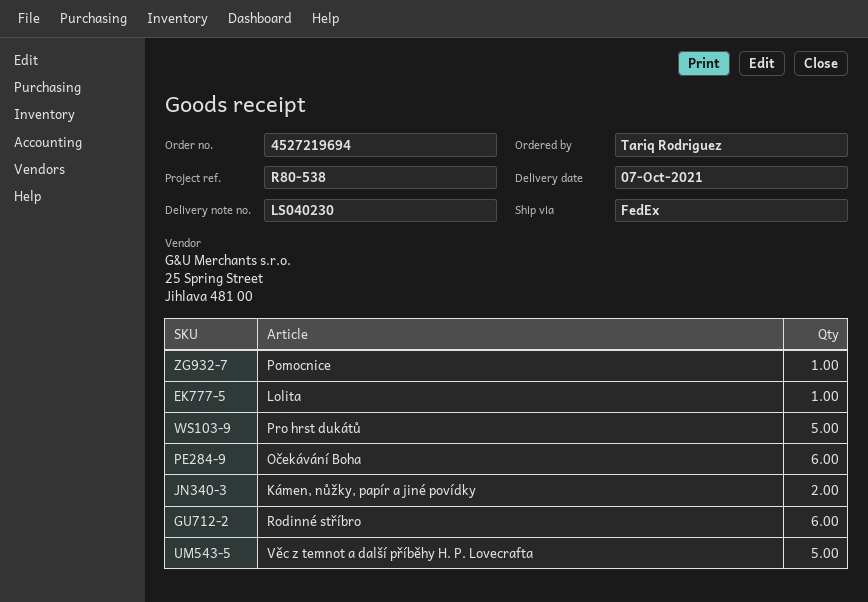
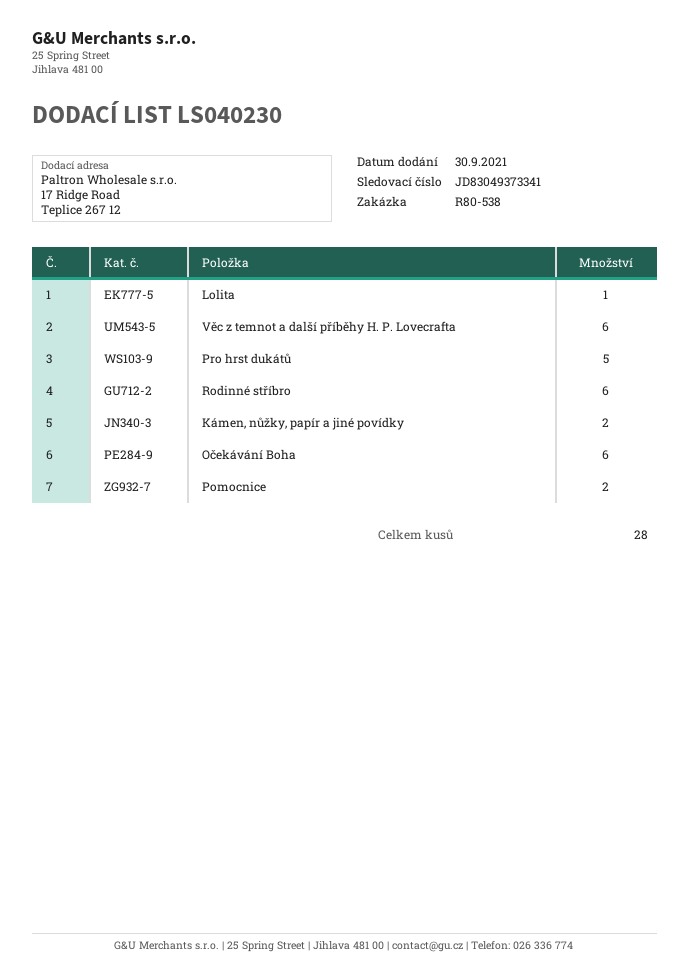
delivery date: 2021-10-07 -> 2021-09-30
Pomocnice: 1 -> 2
Věc z temnot a další příběhy H. P. Lovecrafta: 5 -> 6

